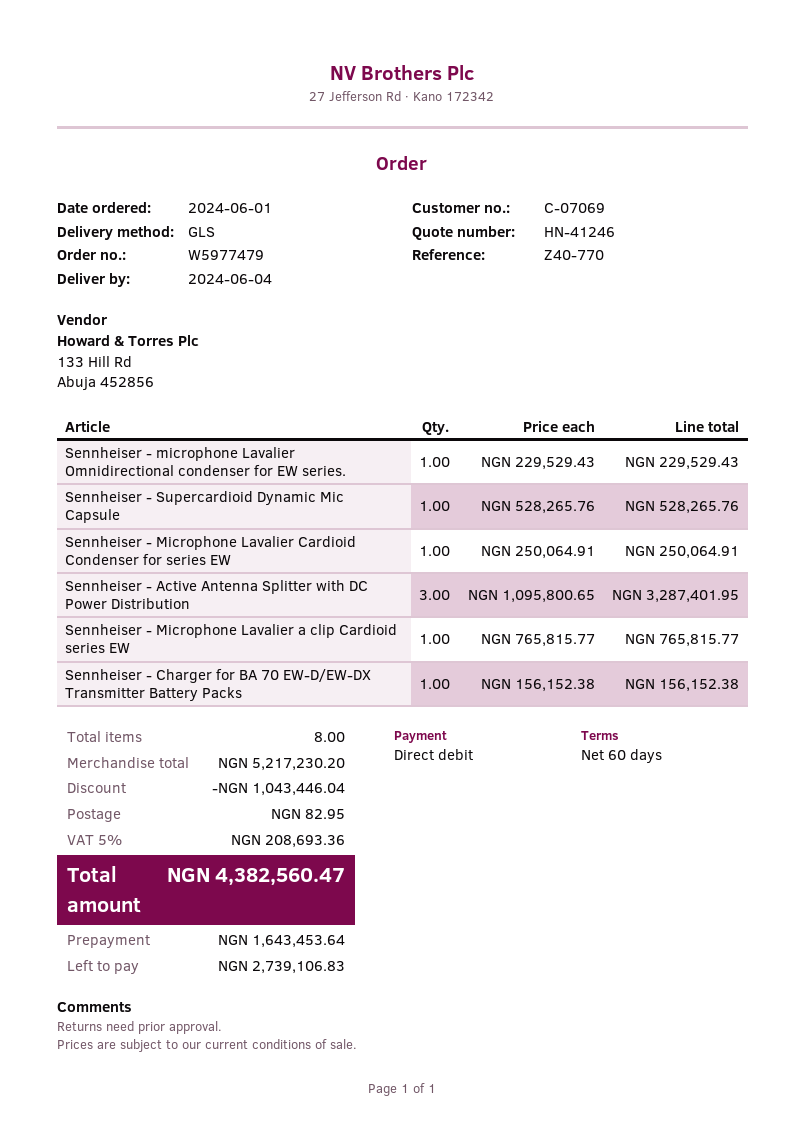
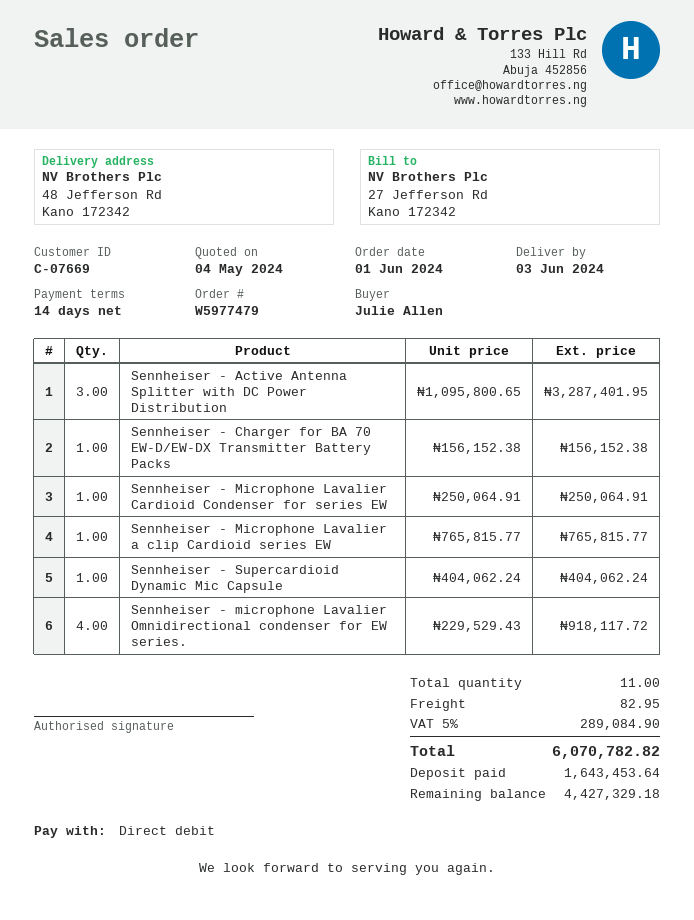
delivery date: 2024-06-04 -> 2024-06-03
payment terms: 60 days -> 14 days
customer number: C-07069 -> C-07669
Sennheiser - microphone Lavalier Omnidirectional condenser for EW series.: 1 x 229529.43 = 229529.43 -> 4 x 229529.43 = 918117.72
Sennheiser - Supercardioid Dynamic Mic Capsule: 1 x 528265.76 = 528265.76 -> 1 x 404062.24 = 404062.24
total quantity: 8 -> 11
discount: 1043446.04 -> none
tax: 5% = 208693.36 -> 5% = 289084.90
total: 4382560.47 -> 6070782.82
balance: 2739106.83 -> 4427329.18

